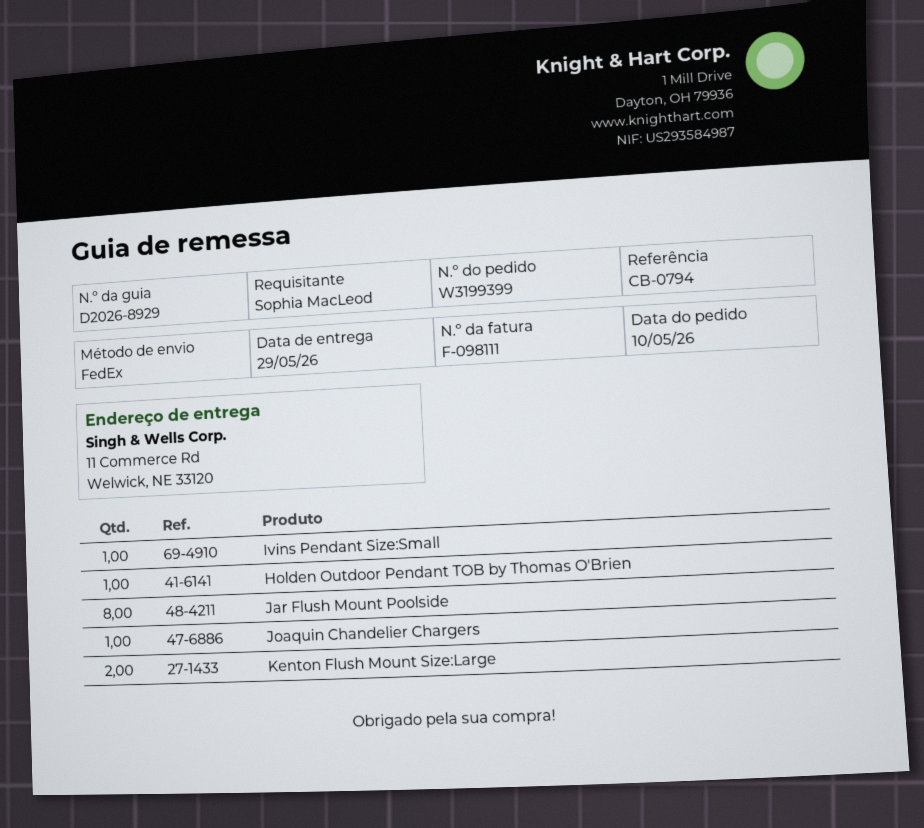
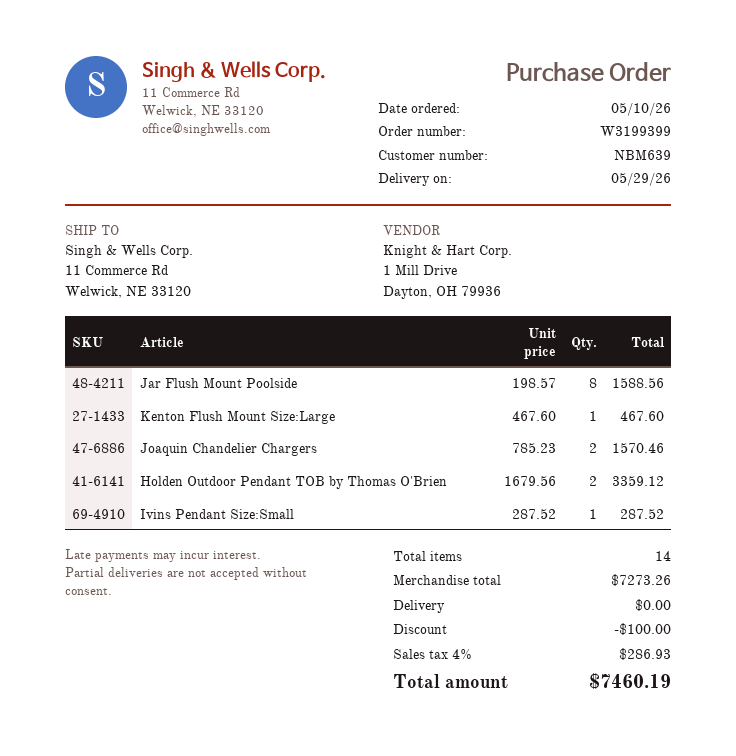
Holden Outdoor Pendant TOB by Thomas O'Brien: 1 -> 2
Joaquin Chandelier Chargers: 1 -> 2
Kenton Flush Mount Size:Large: 2 -> 1

